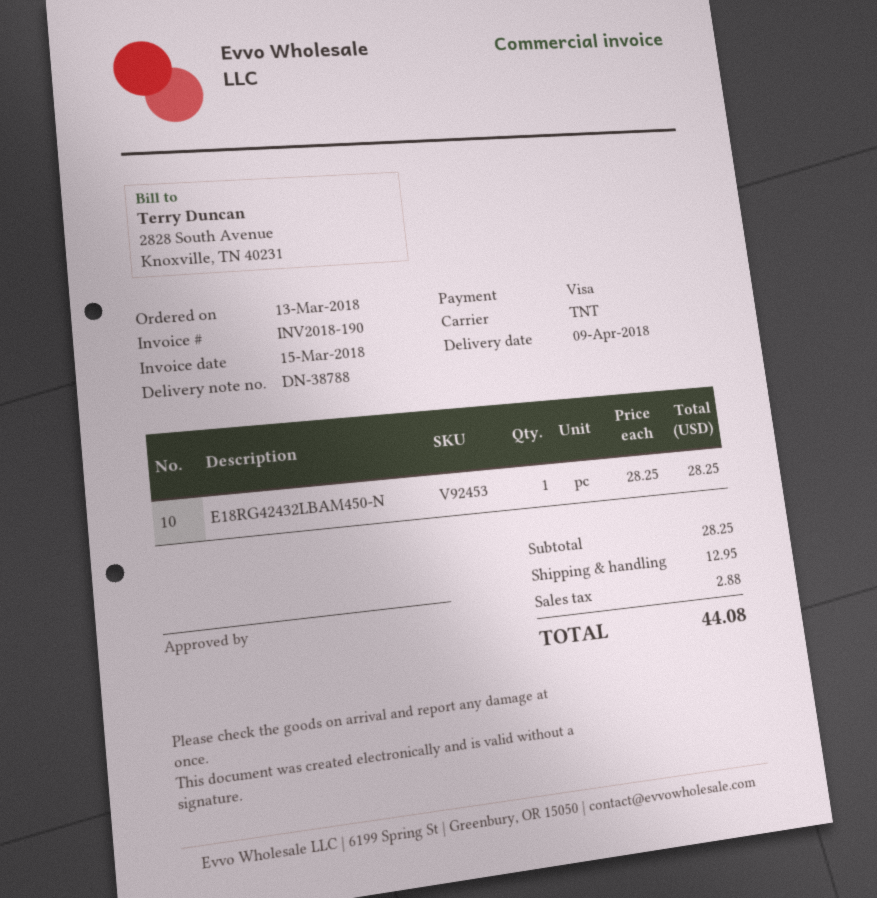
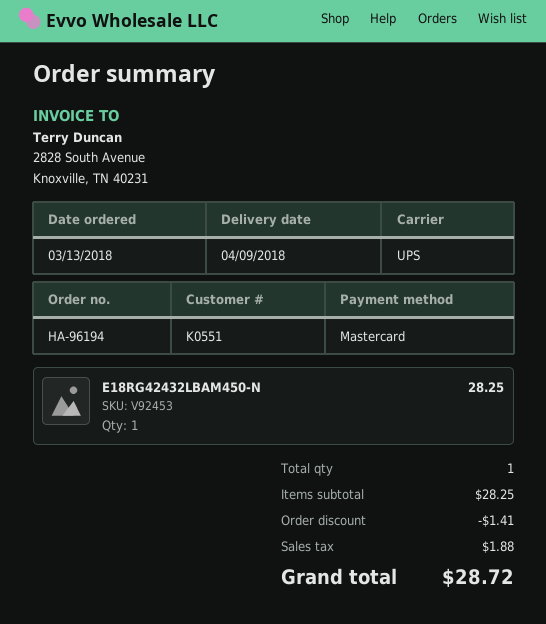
payment method: Visa -> Mastercard
shipping method: TNT -> UPS
discount: none -> 1.41
shipping: 12.95 -> none
tax: 2.88 -> 1.88
total: 44.08 -> 28.72

